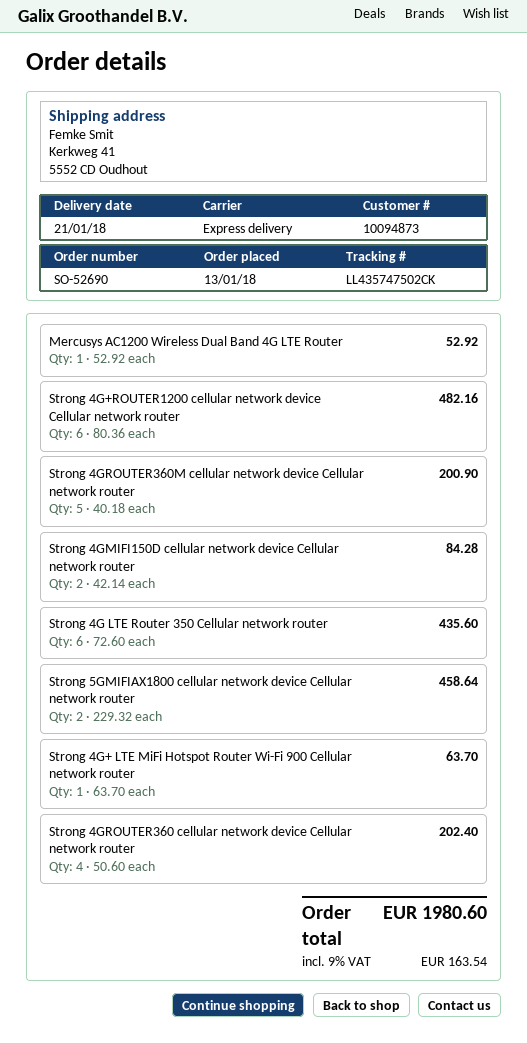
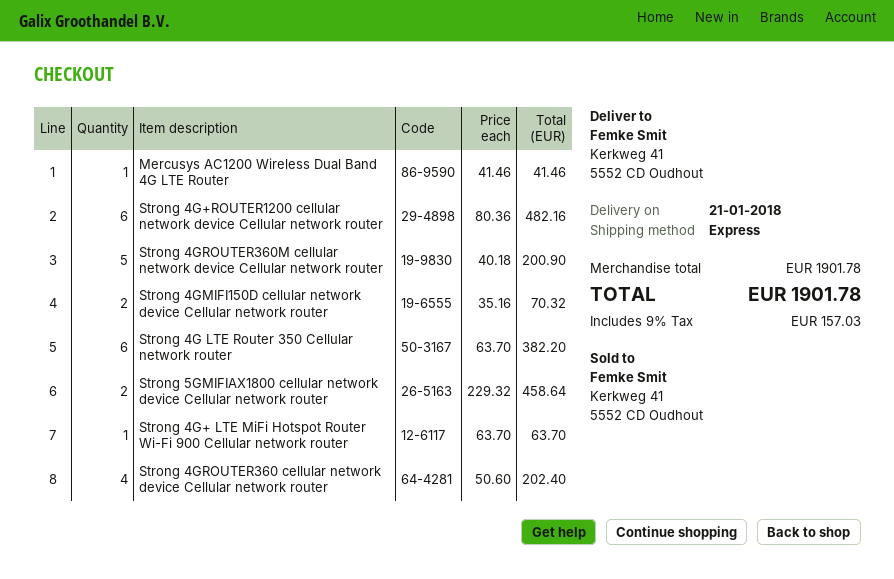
Mercusys AC1200 Wireless Dual Band 4G LTE Router: 1 x 52.92 = 52.92 -> 1 x 41.46 = 41.46
Strong 4GMIFI150D cellular network device Cellular network router: 2 x 42.14 = 84.28 -> 2 x 35.16 = 70.32
Strong 4G LTE Router 350 Cellular network router: 6 x 72.60 = 435.60 -> 6 x 63.70 = 382.20
tax: 9% = 163.54 -> 9% = 157.03
total: 1980.60 -> 1901.78

